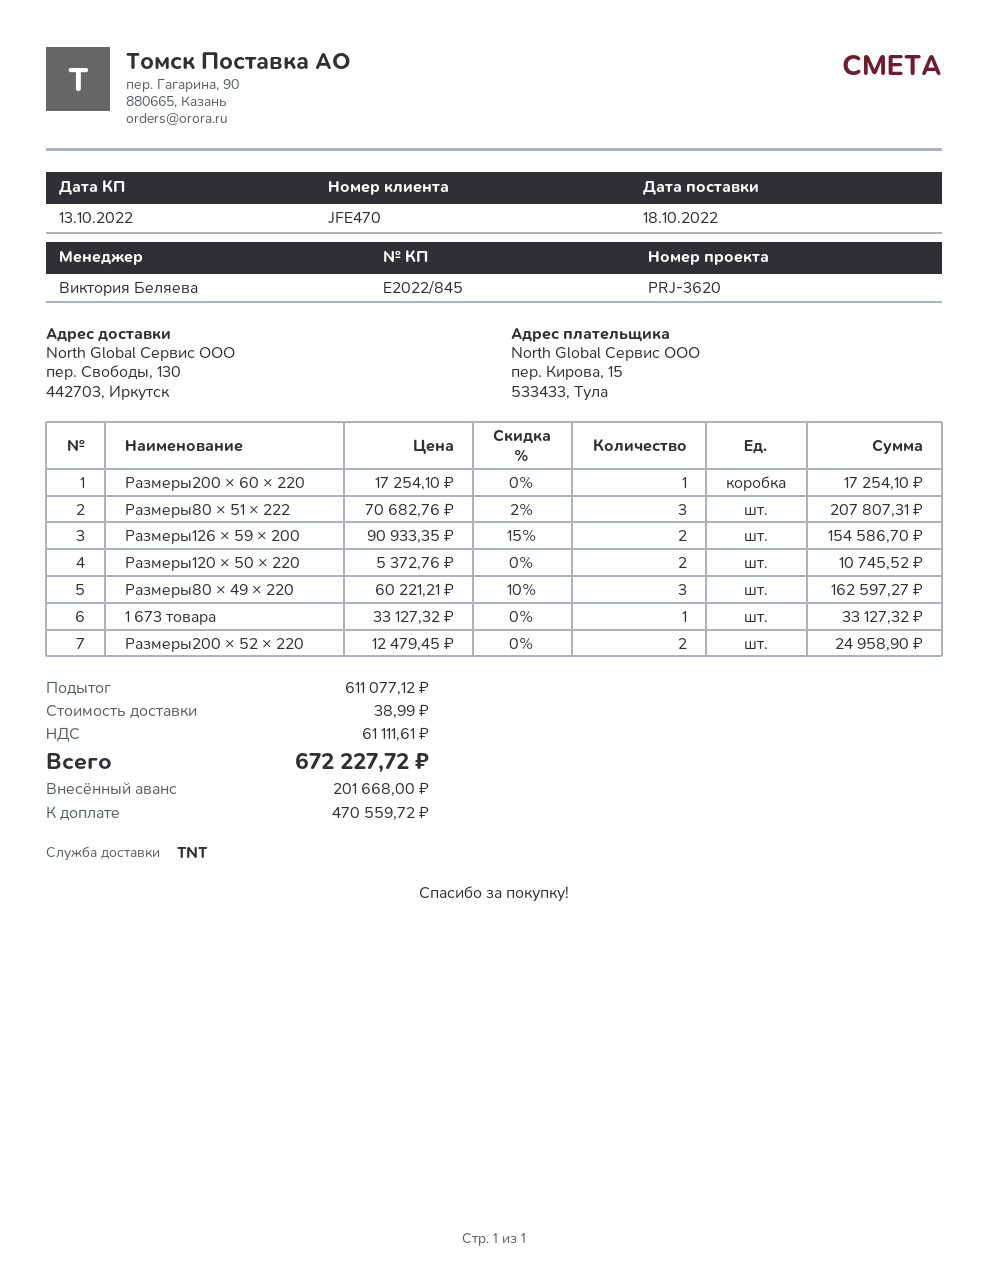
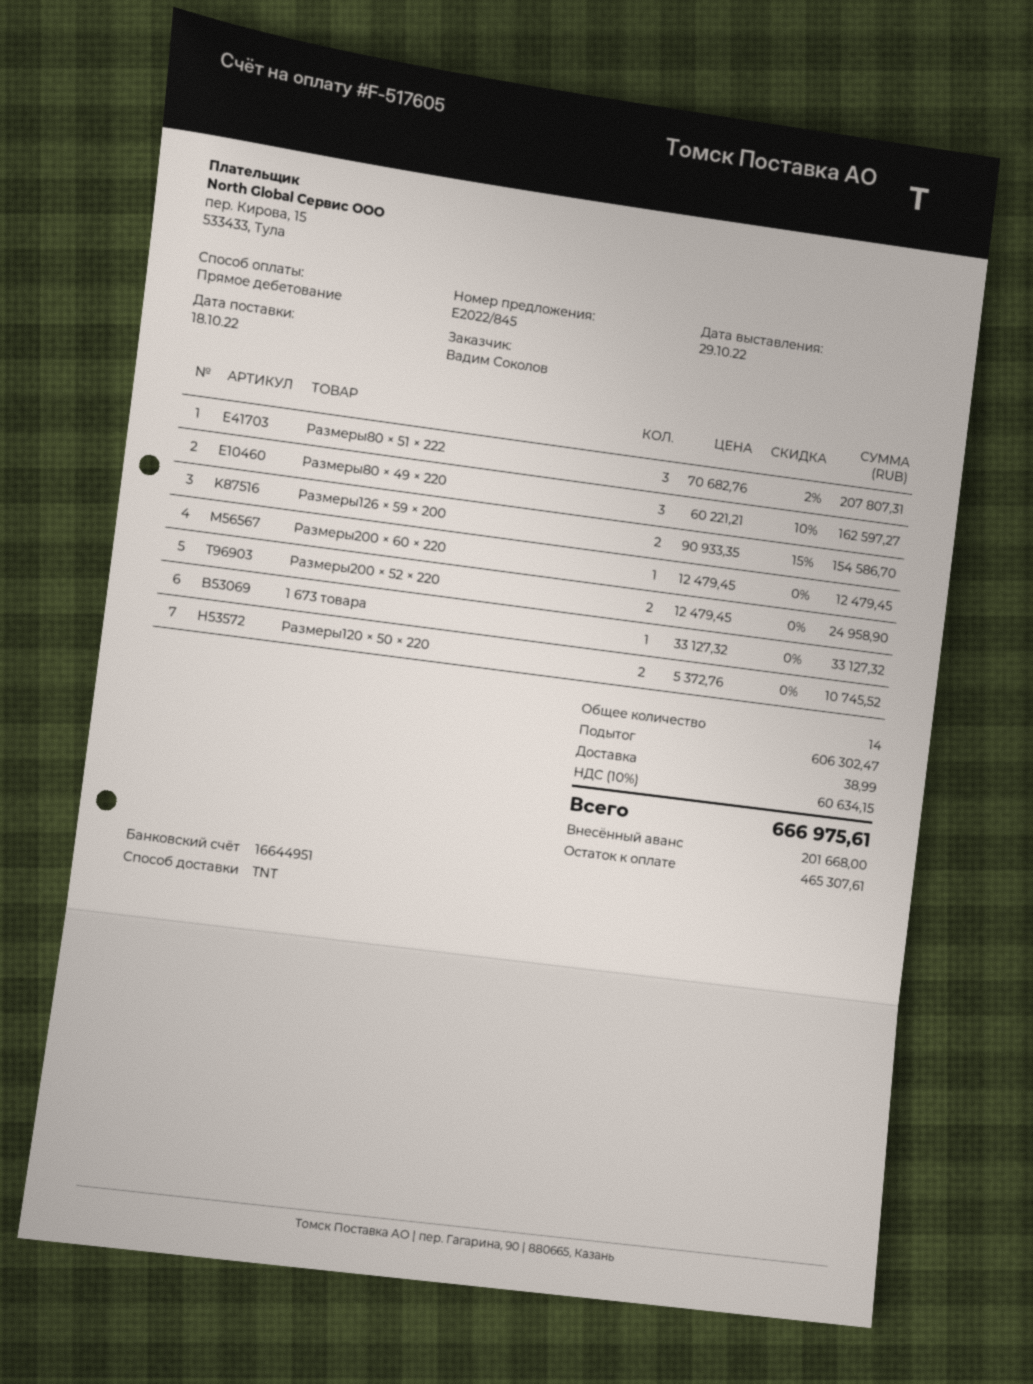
Размеры200 × 60 × 220: 1 x 17254.10 = 17254.10 -> 1 x 12479.45 = 12479.45
subtotal: 611077.12 -> 606302.47
tax: 61111.61 -> 60634.15
total: 672227.72 -> 666975.61
balance: 470559.72 -> 465307.61

